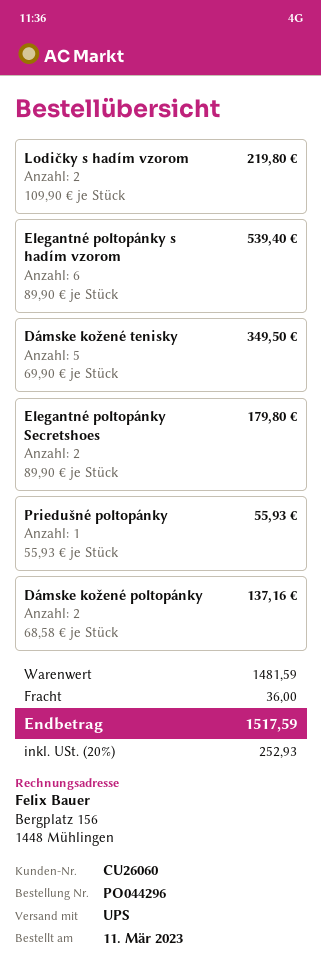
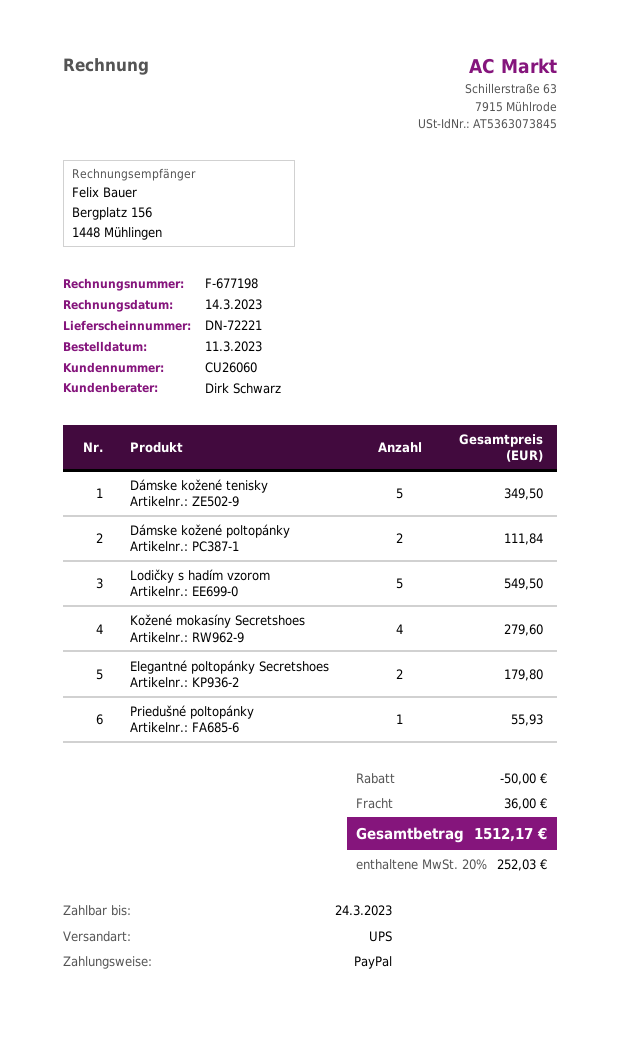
Lodičky s hadím vzorom: 2 for 219.80 -> 5 for 549.50
Elegantné poltopánky s hadím vzorom: 6 for 539.40 -> none
Dámske kožené poltopánky: 2 for 137.16 -> 2 for 111.84
Kožené mokasíny Secretshoes: none -> 4 for 279.60
discount: none -> 50.00
tax: 20% = 252.93 -> 20% = 252.03
total: 1517.59 -> 1512.17

